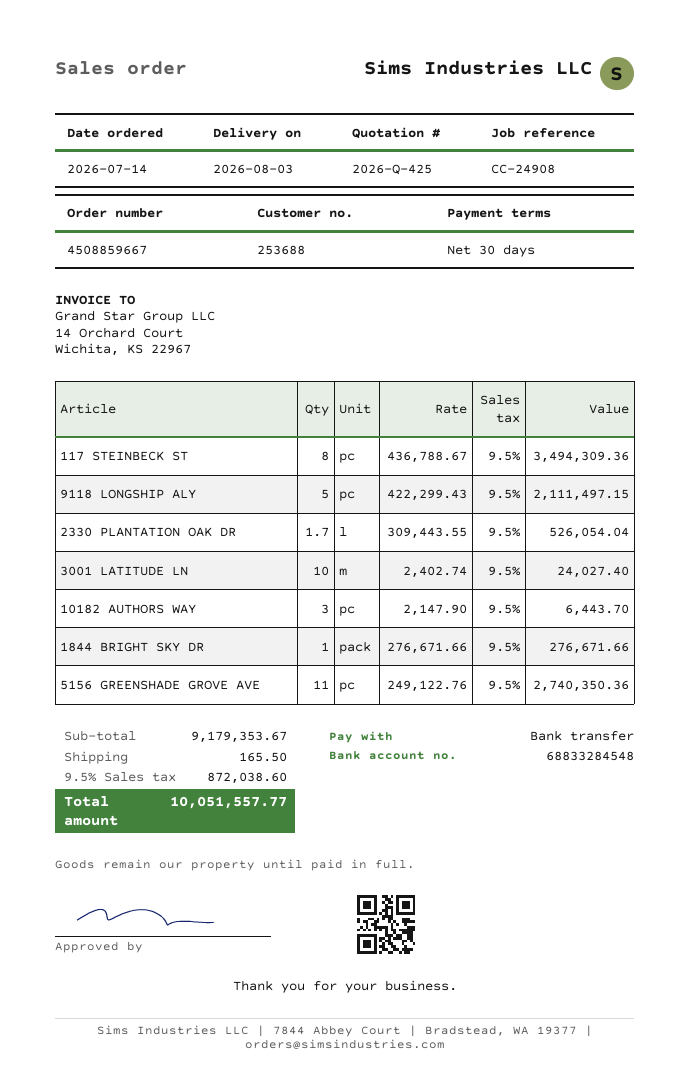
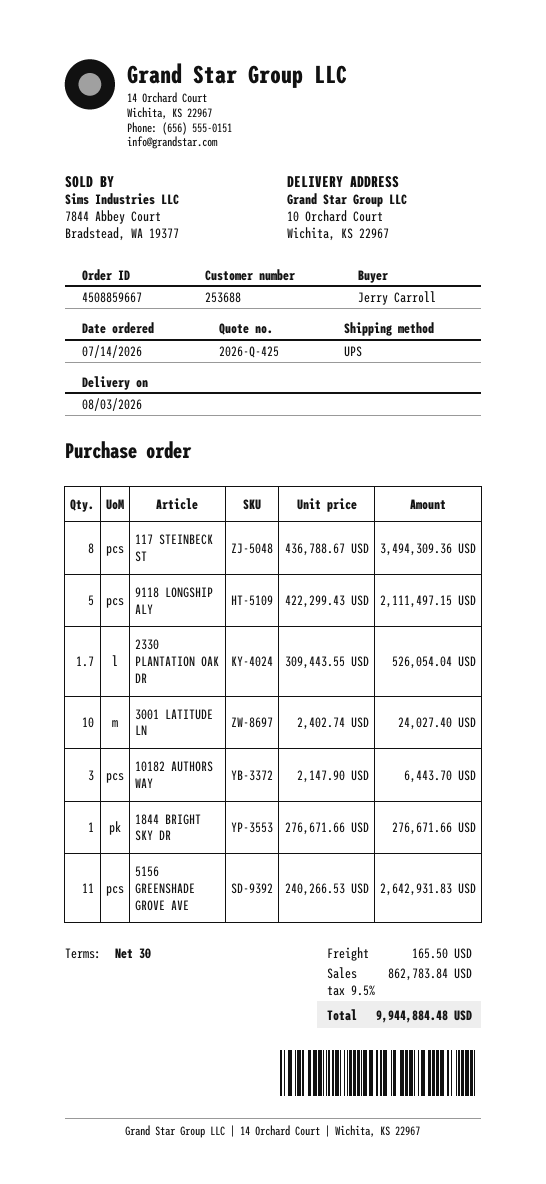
5156 GREENSHADE GROVE AVE: 11 x 249122.76 = 2740350.36 -> 11 x 240266.53 = 2642931.83
tax: 9.5% = 872038.60 -> 9.5% = 862783.84
total: 10051557.77 -> 9944884.48

